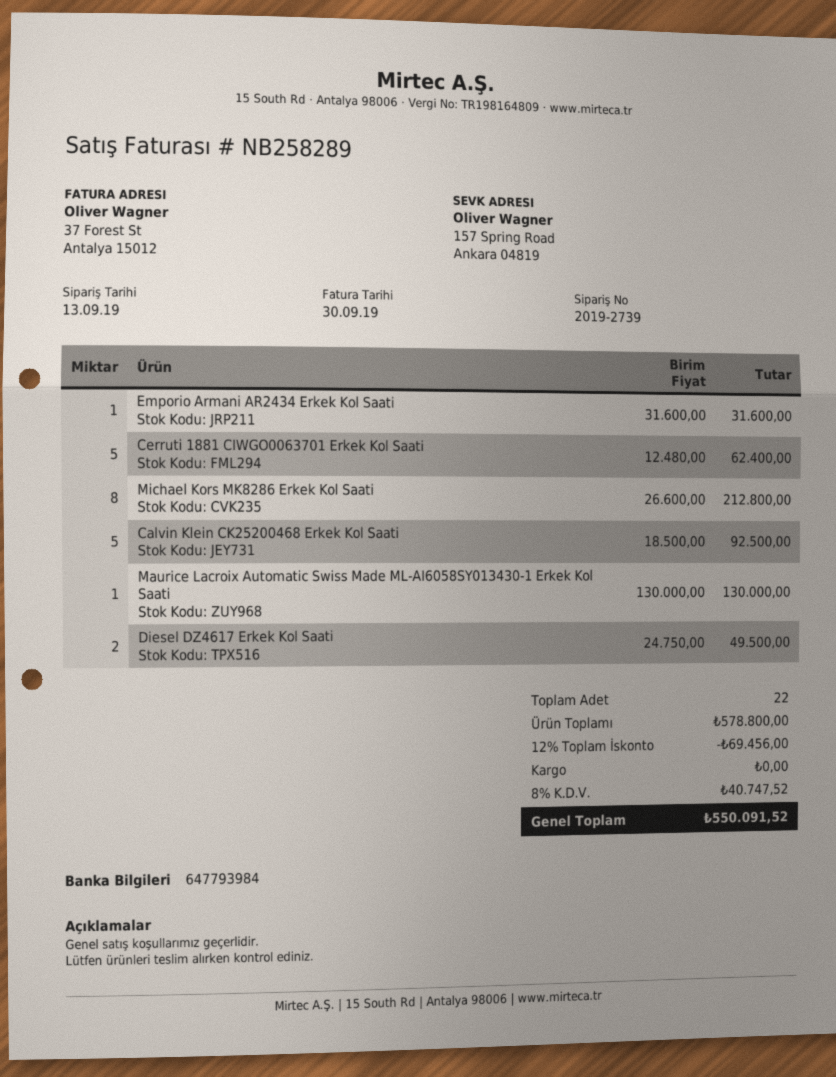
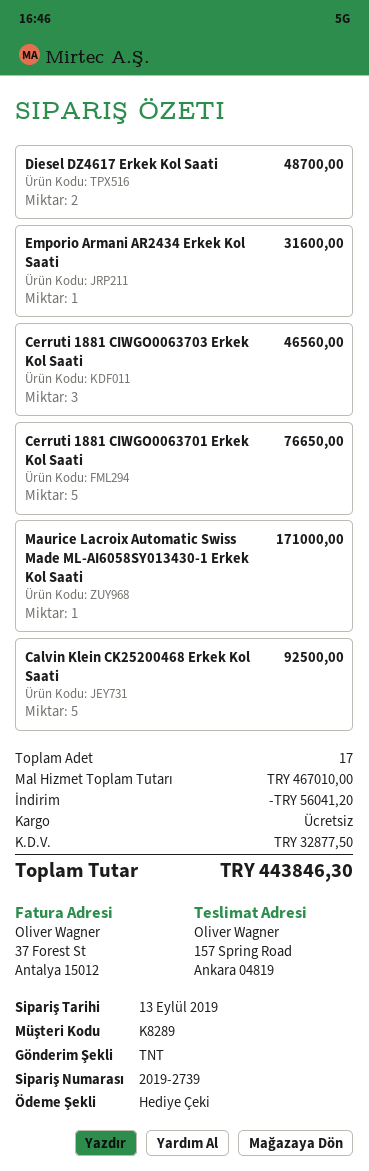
Cerruti 1881 CIWGO0063701 Erkek Kol Saati: 5 for 62400.00 -> 5 for 76650.00
Michael Kors MK8286 Erkek Kol Saati: 8 for 212800.00 -> none
Maurice Lacroix Automatic Swiss Made ML-AI6058SY013430-1 Erkek Kol Saati: 1 for 130000.00 -> 1 for 171000.00
Diesel DZ4617 Erkek Kol Saati: 2 for 49500.00 -> 2 for 48700.00
Cerruti 1881 CIWGO0063703 Erkek Kol Saati: none -> 3 for 46560.00
total quantity: 22 -> 17
subtotal: 578800.00 -> 467010.00
discount: 69456.00 -> 56041.20
tax: 40747.52 -> 32877.50
total: 550091.52 -> 443846.30

